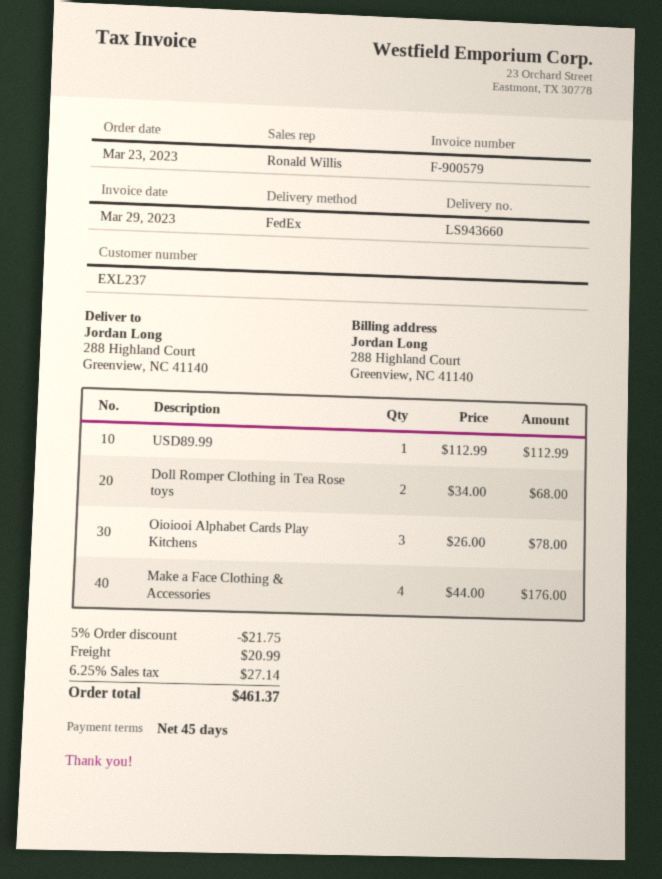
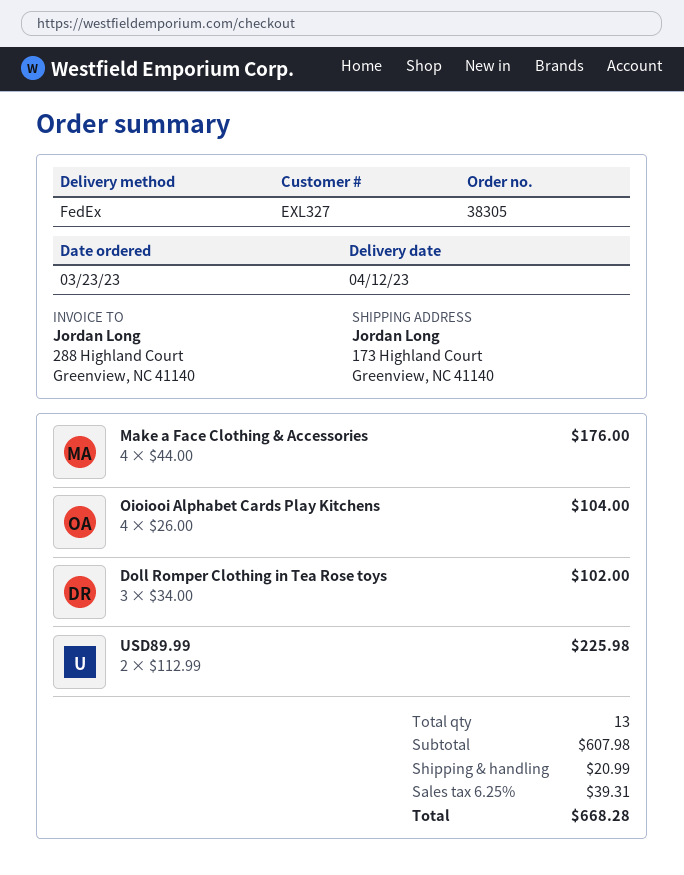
customer number: EXL237 -> EXL327
ship to: 288 Highland Court, Greenview, NC 41140 -> 173 Highland Court, Greenview, NC 41140
USD89.99: 1 x 112.99 = 112.99 -> 2 x 112.99 = 225.98
Doll Romper Clothing in Tea Rose toys: 2 x 34.00 = 68.00 -> 3 x 34.00 = 102.00
Oioiooi Alphabet Cards Play Kitchens: 3 x 26.00 = 78.00 -> 4 x 26.00 = 104.00
discount: 5% = 21.75 -> none
tax: 6.25% = 27.14 -> 6.25% = 39.31
total: 461.37 -> 668.28

